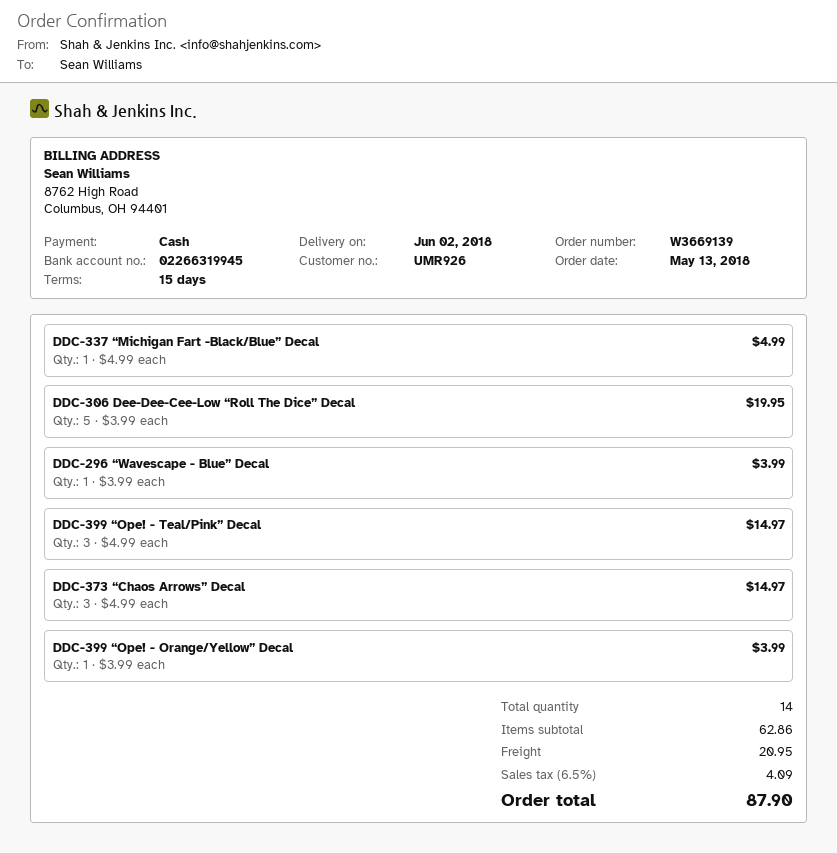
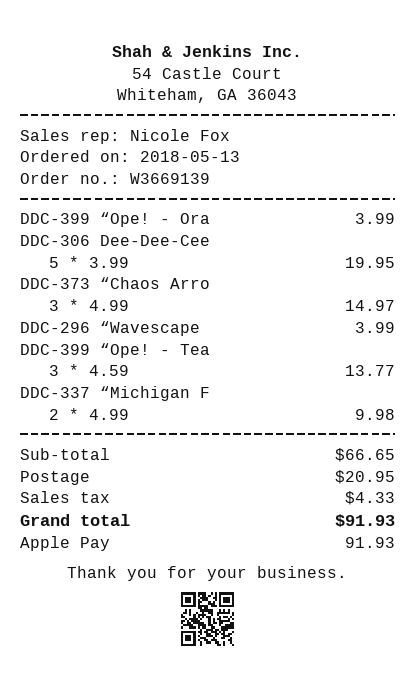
payment method: cash -> Apple Pay
DDC-337 “Michigan Fart -Black/Blue” Decal: 1 x 4.99 = 4.99 -> 2 x 4.99 = 9.98
DDC-399 “Ope! - Teal/Pink” Decal: 3 x 4.99 = 14.97 -> 3 x 4.59 = 13.77
subtotal: 62.86 -> 66.65
tax: 4.09 -> 4.33
total: 87.90 -> 91.93

